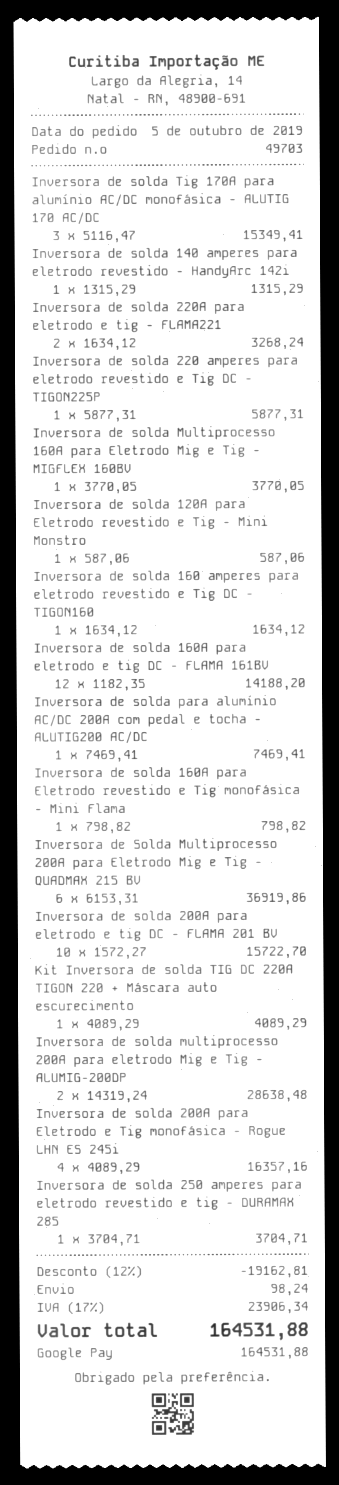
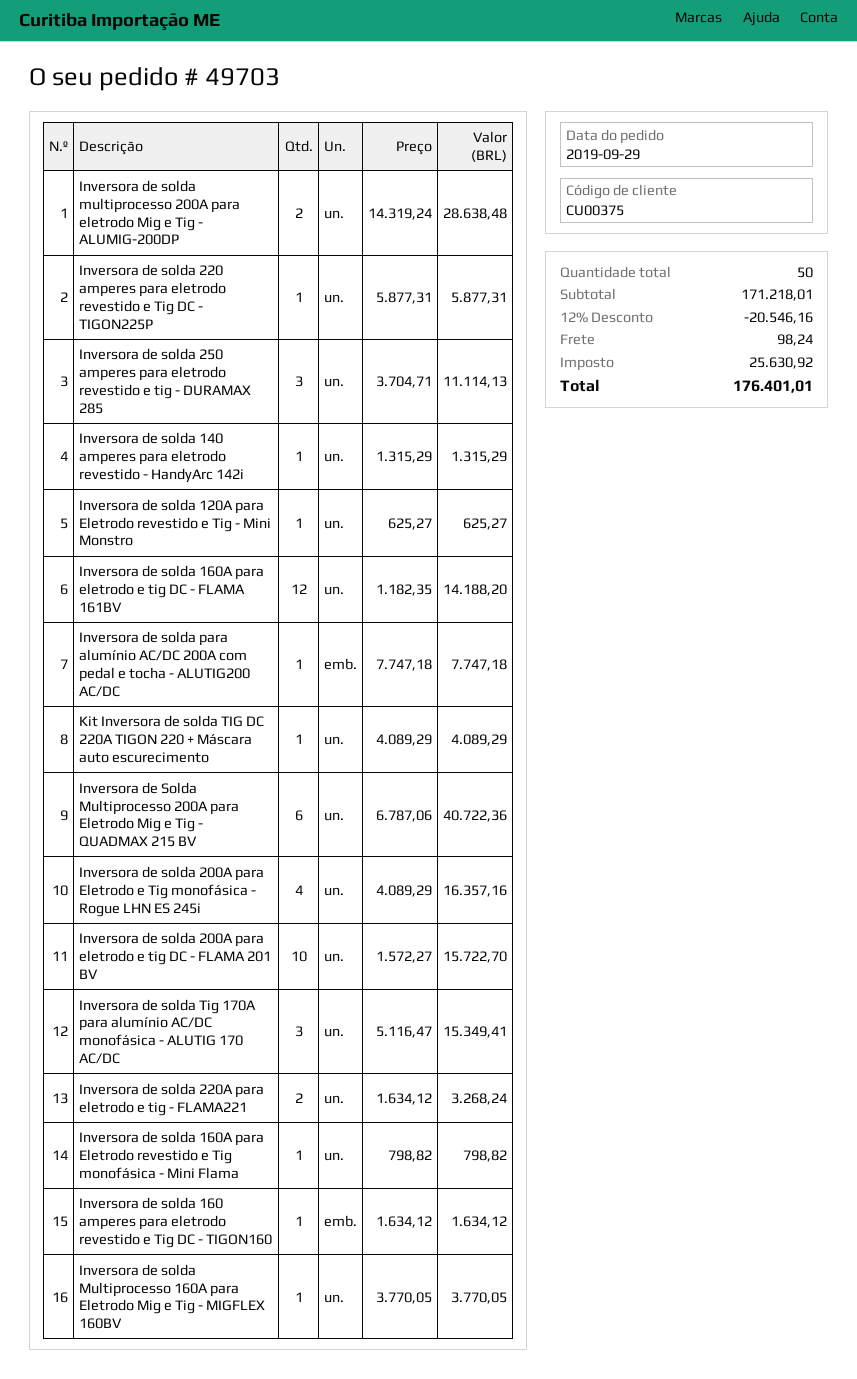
order date: 2019-10-05 -> 2019-09-29
Inversora de solda 120A para Eletrodo revestido e Tig - Mini Monstro: 1 x 587.06 = 587.06 -> 1 x 625.27 = 625.27
Inversora de solda para alumínio AC/DC 200A com pedal e tocha - ALUTIG200 AC/DC: 1 x 7469.41 = 7469.41 -> 1 x 7747.18 = 7747.18
Inversora de Solda Multiprocesso 200A para Eletrodo Mig e Tig - QUADMAX 215 BV: 6 x 6153.31 = 36919.86 -> 6 x 6787.06 = 40722.36
Inversora de solda 250 amperes para eletrodo revestido e tig - DURAMAX 285: 1 x 3704.71 = 3704.71 -> 3 x 3704.71 = 11114.13
discount: 12% = 19162.81 -> 12% = 20546.16
tax: 23906.34 -> 25630.92
total: 164531.88 -> 176401.01

